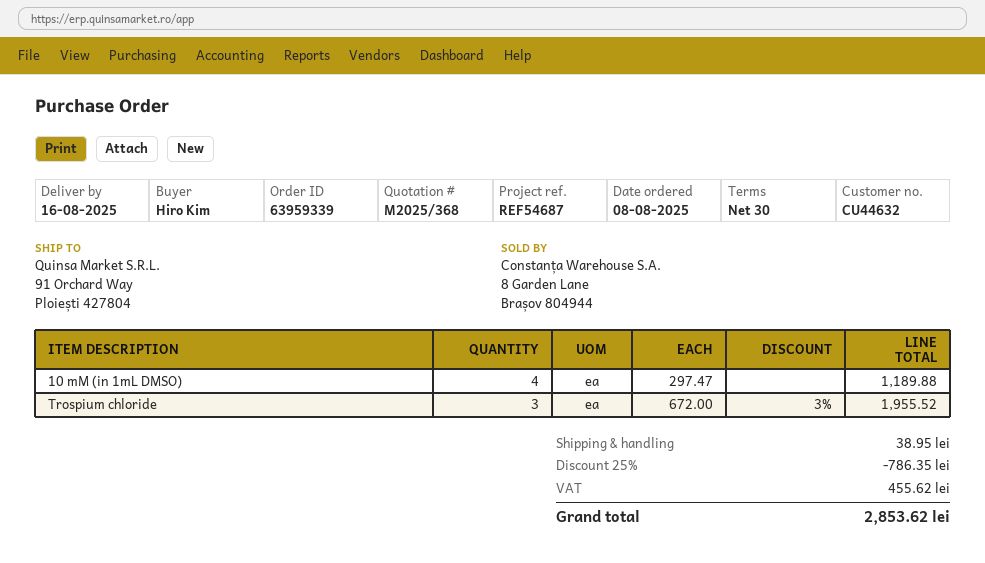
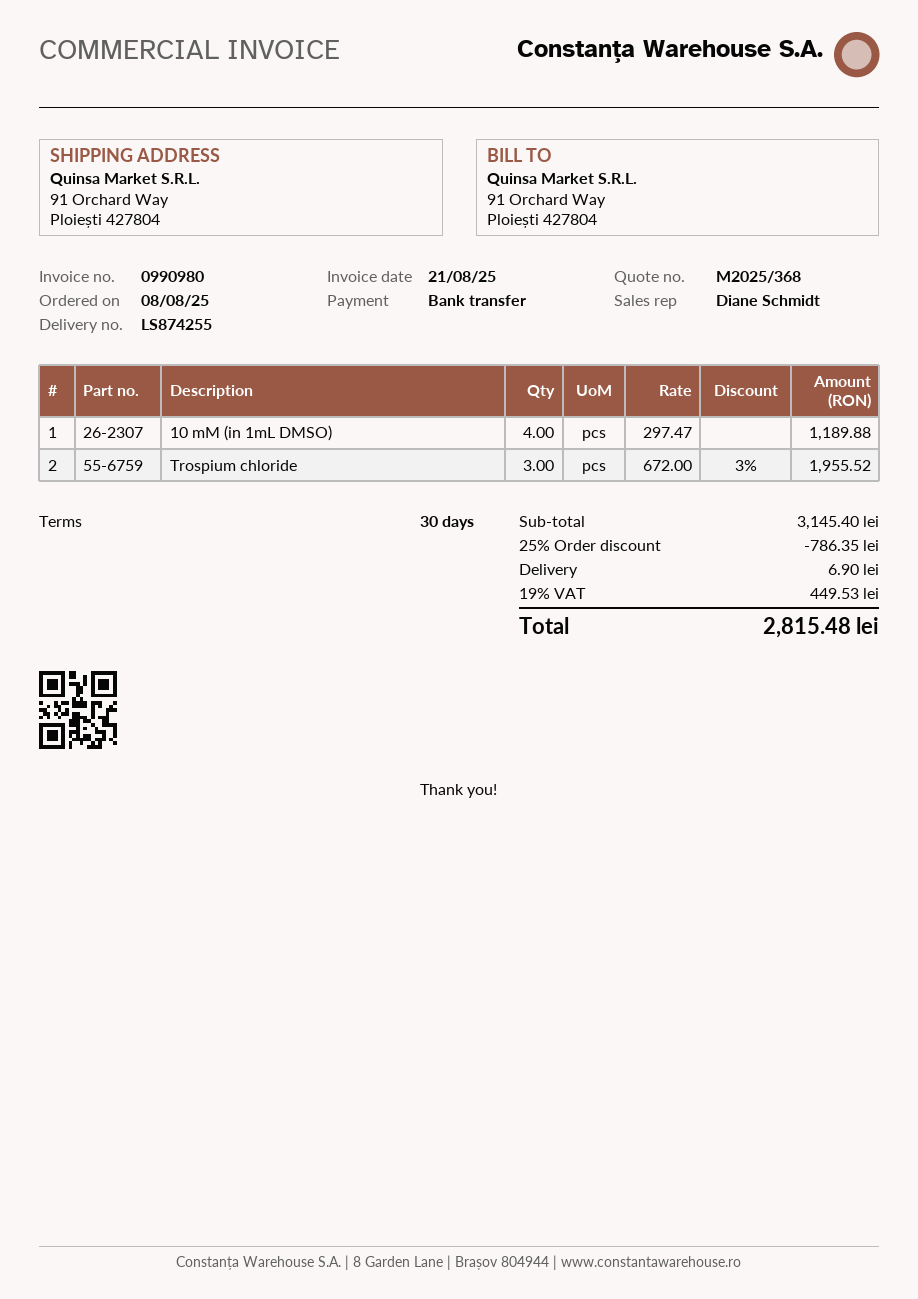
shipping: 38.95 -> 6.90
tax: 455.62 -> 449.53
total: 2853.62 -> 2815.48

